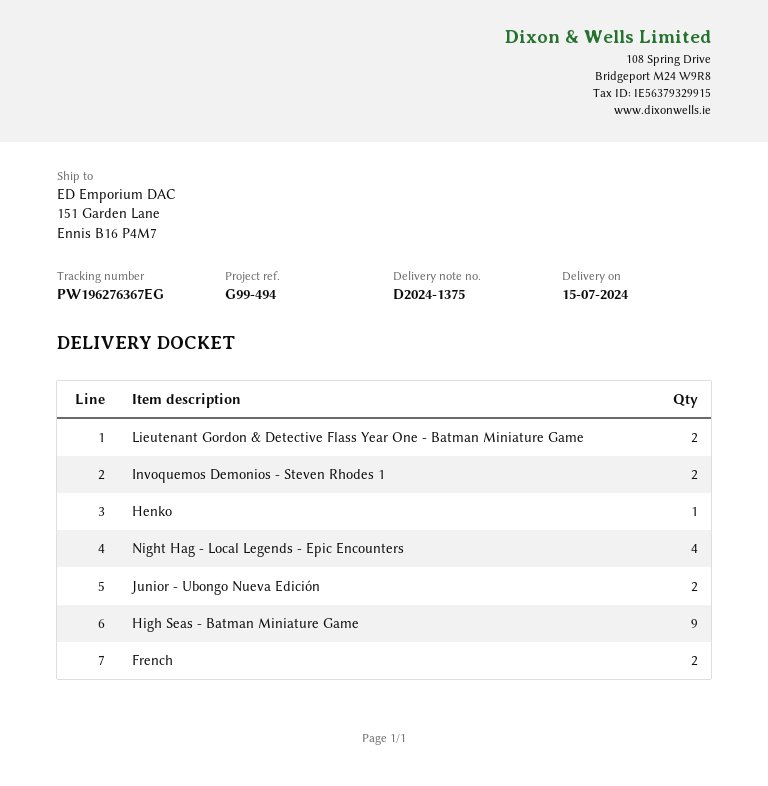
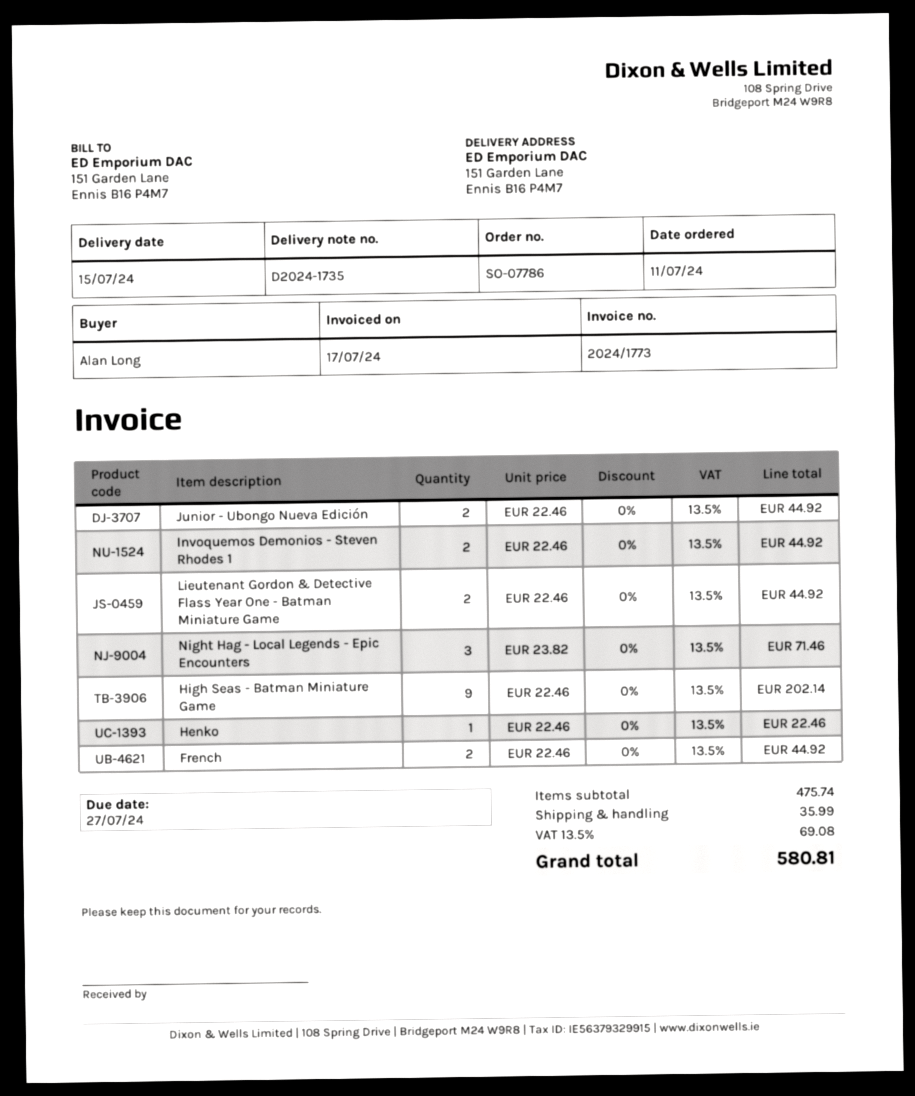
delivery note number: D2024-1375 -> D2024-1735
Night Hag - Local Legends - Epic Encounters: 4 -> 3

